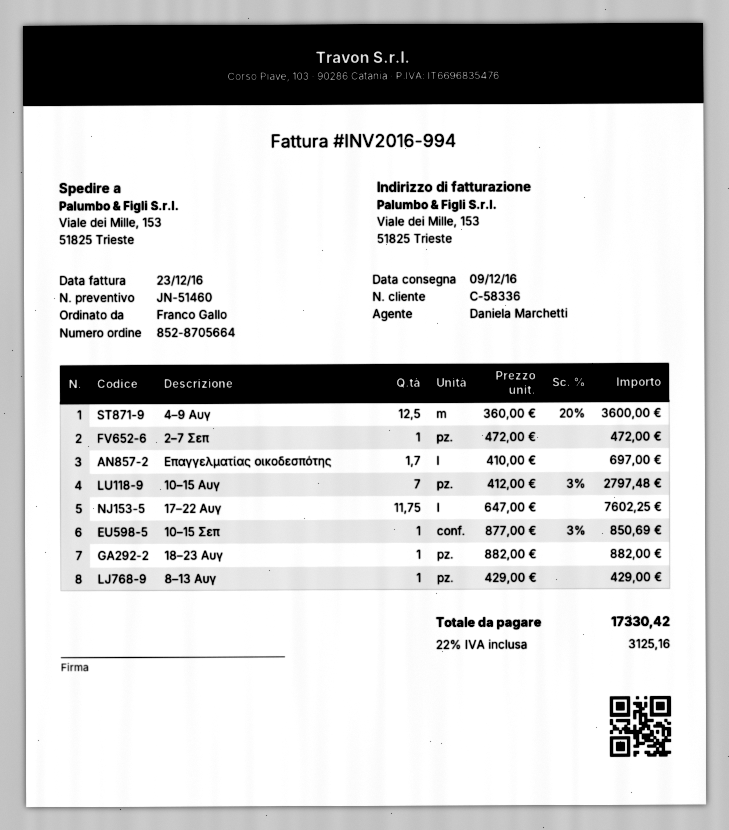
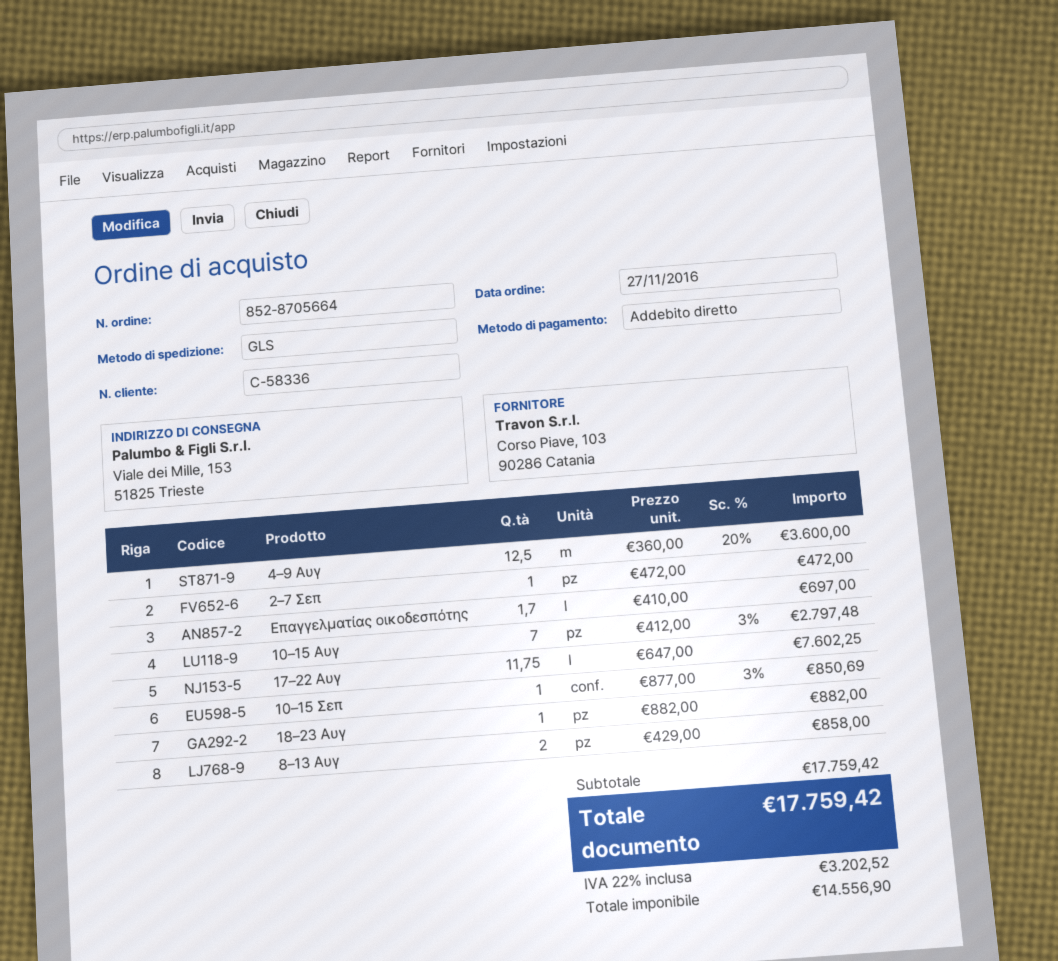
8–13 Αυγ: 1 x 429.00 = 429.00 -> 2 x 429.00 = 858.00
tax: 22% = 3125.16 -> 22% = 3202.52
total: 17330.42 -> 17759.42

